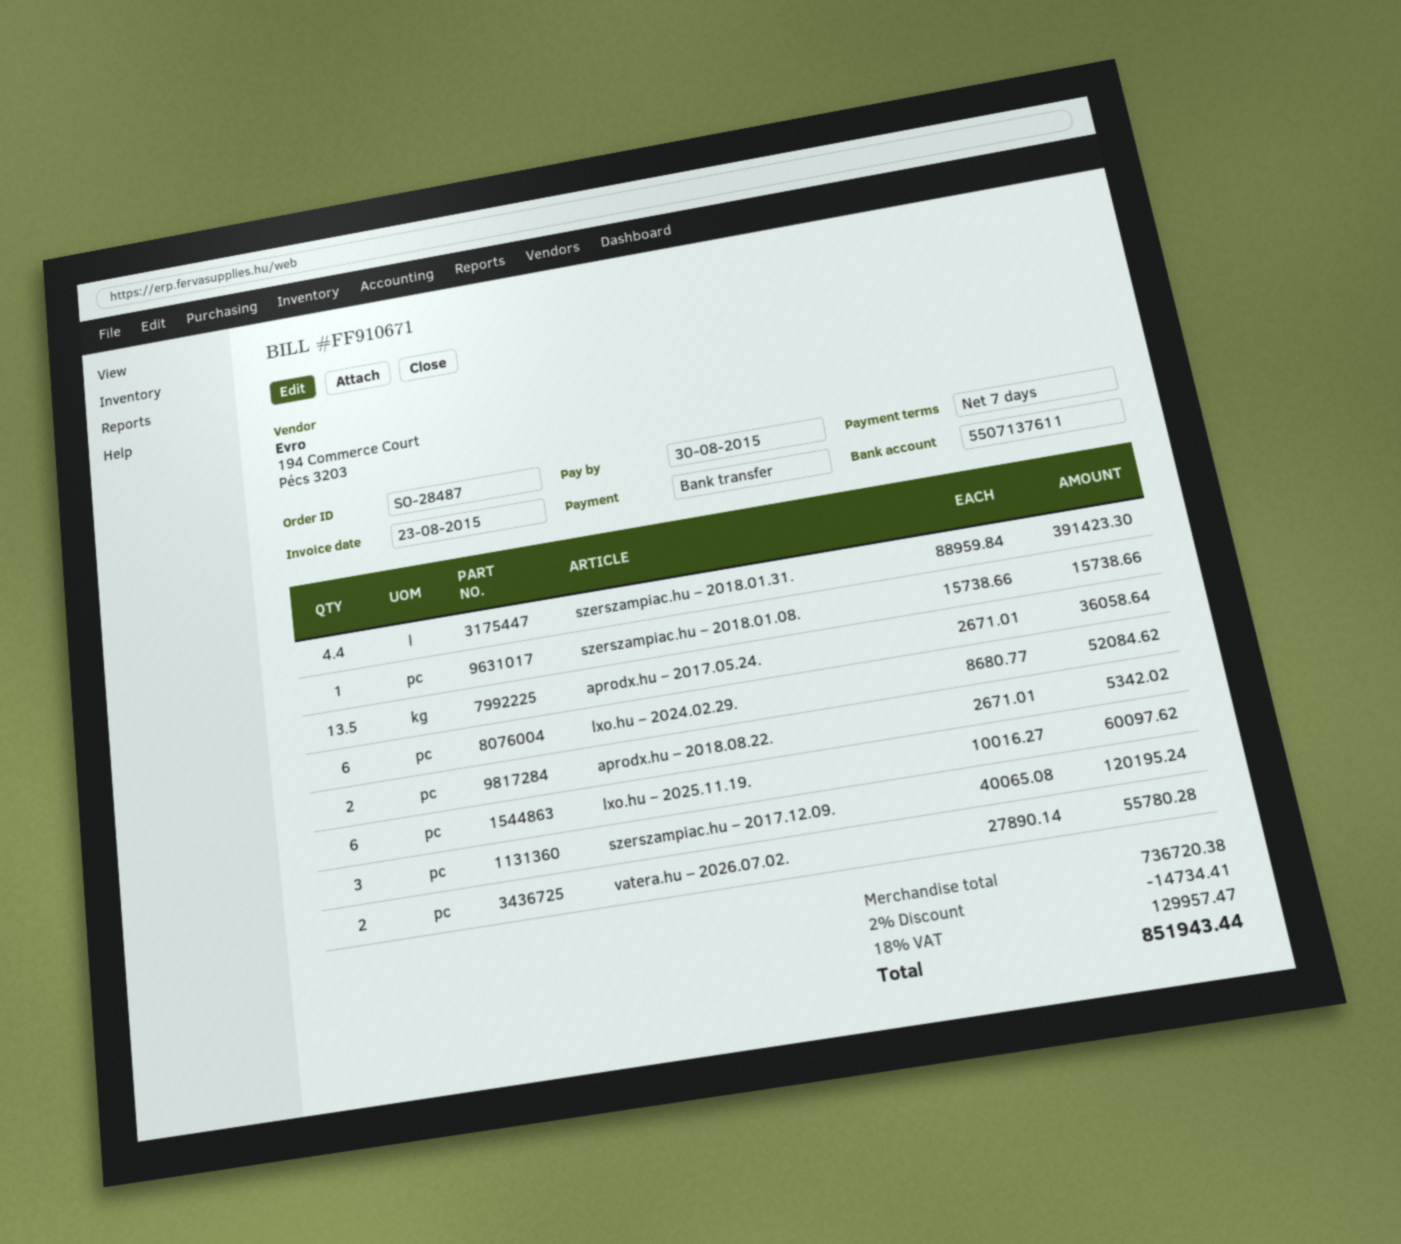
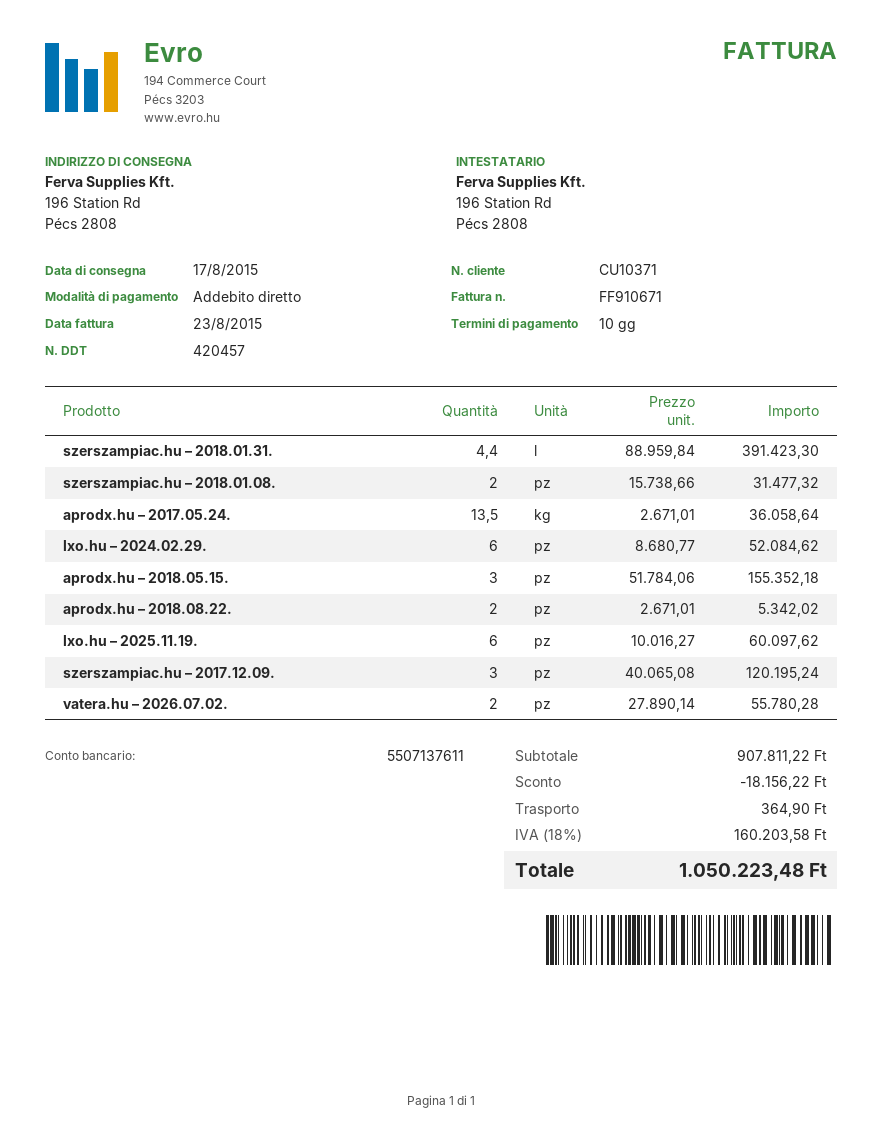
payment terms: 7 days -> 10 days
payment method: bank transfer -> direct debit
szerszampiac.hu – 2018.01.08.: 1 x 15738.66 = 15738.66 -> 2 x 15738.66 = 31477.32
aprodx.hu – 2018.05.15.: none -> 3 x 51784.06 = 155352.18
subtotal: 736720.38 -> 907811.22
discount: 14734.41 -> 18156.22
shipping: none -> 364.90
tax: 18% = 129957.47 -> 18% = 160203.58
total: 851943.44 -> 1050223.48

